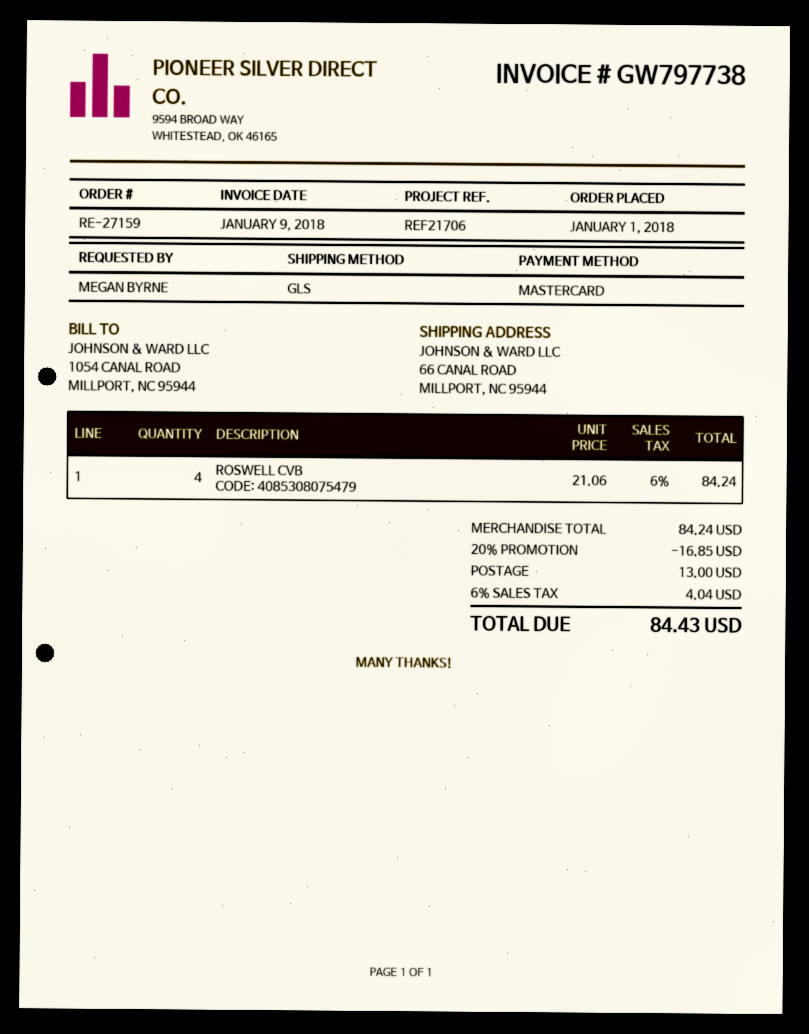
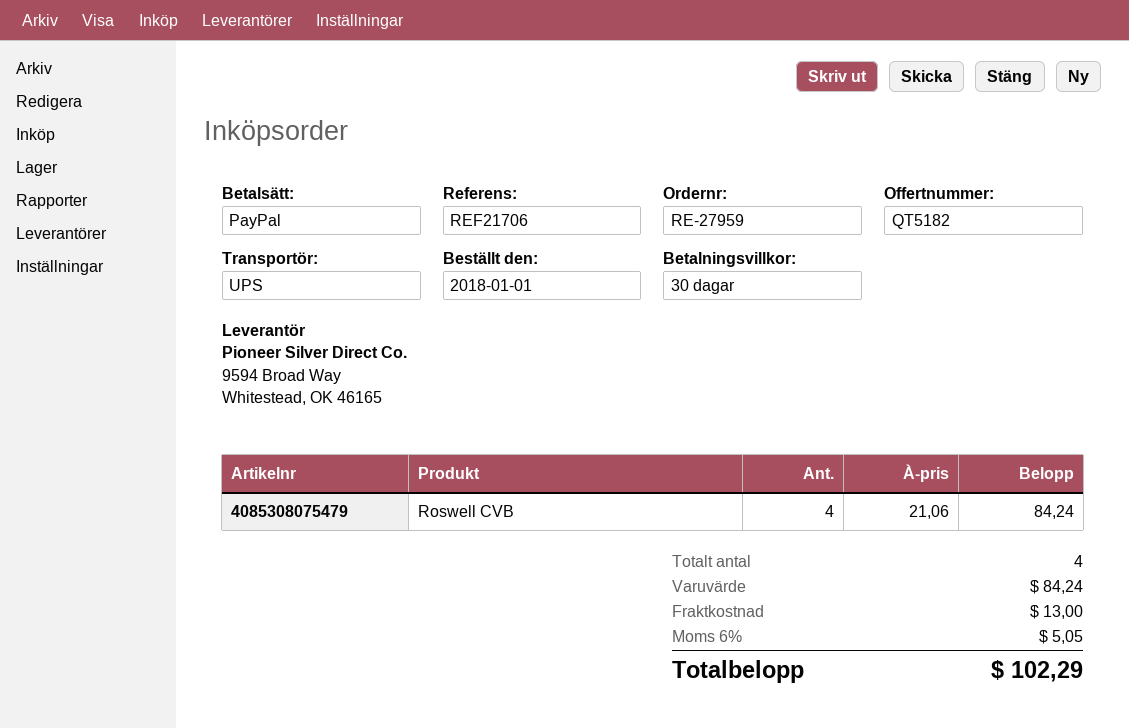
order number: RE-27159 -> RE-27959
payment method: Mastercard -> PayPal
shipping method: GLS -> UPS
discount: 20% = 16.85 -> none
tax: 6% = 4.04 -> 6% = 5.05
total: 84.43 -> 102.29

